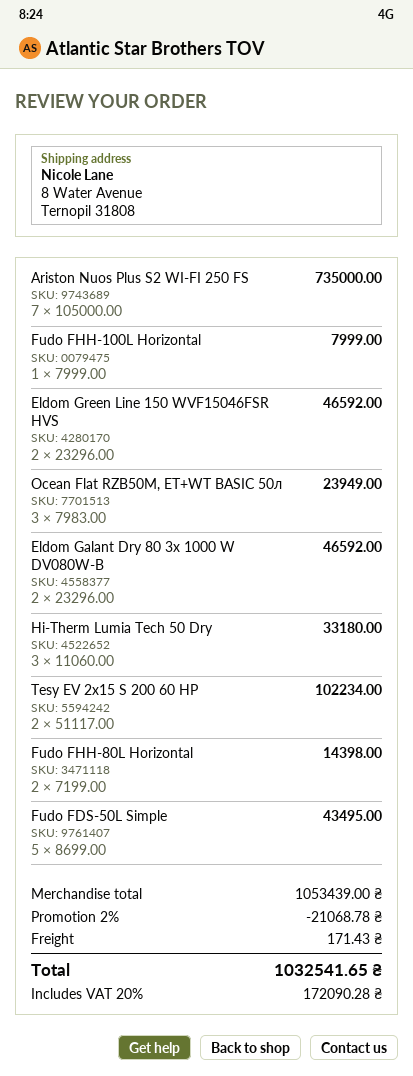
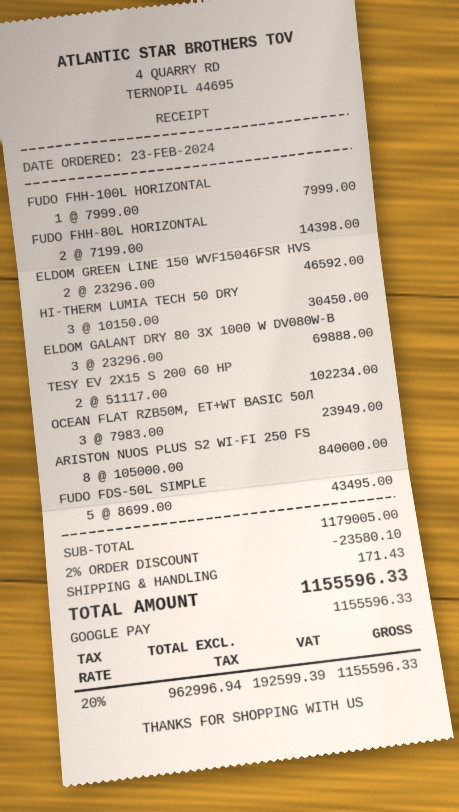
Ariston Nuos Plus S2 WI-FI 250 FS: 7 x 105000.00 = 735000.00 -> 8 x 105000.00 = 840000.00
Eldom Galant Dry 80 3x 1000 W DV080W-B: 2 x 23296.00 = 46592.00 -> 3 x 23296.00 = 69888.00
Hi-Therm Lumia Tech 50 Dry: 3 x 11060.00 = 33180.00 -> 3 x 10150.00 = 30450.00
subtotal: 1053439.00 -> 1179005.00
discount: 2% = 21068.78 -> 2% = 23580.10
tax: 20% = 172090.28 -> 20% = 192599.39
total: 1032541.65 -> 1155596.33

